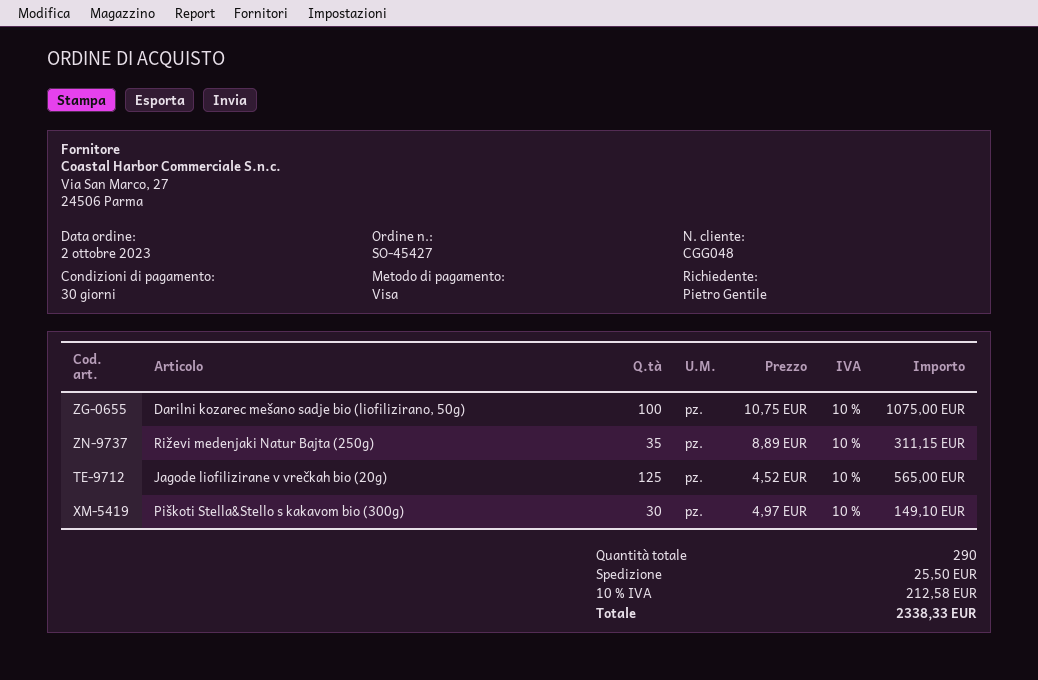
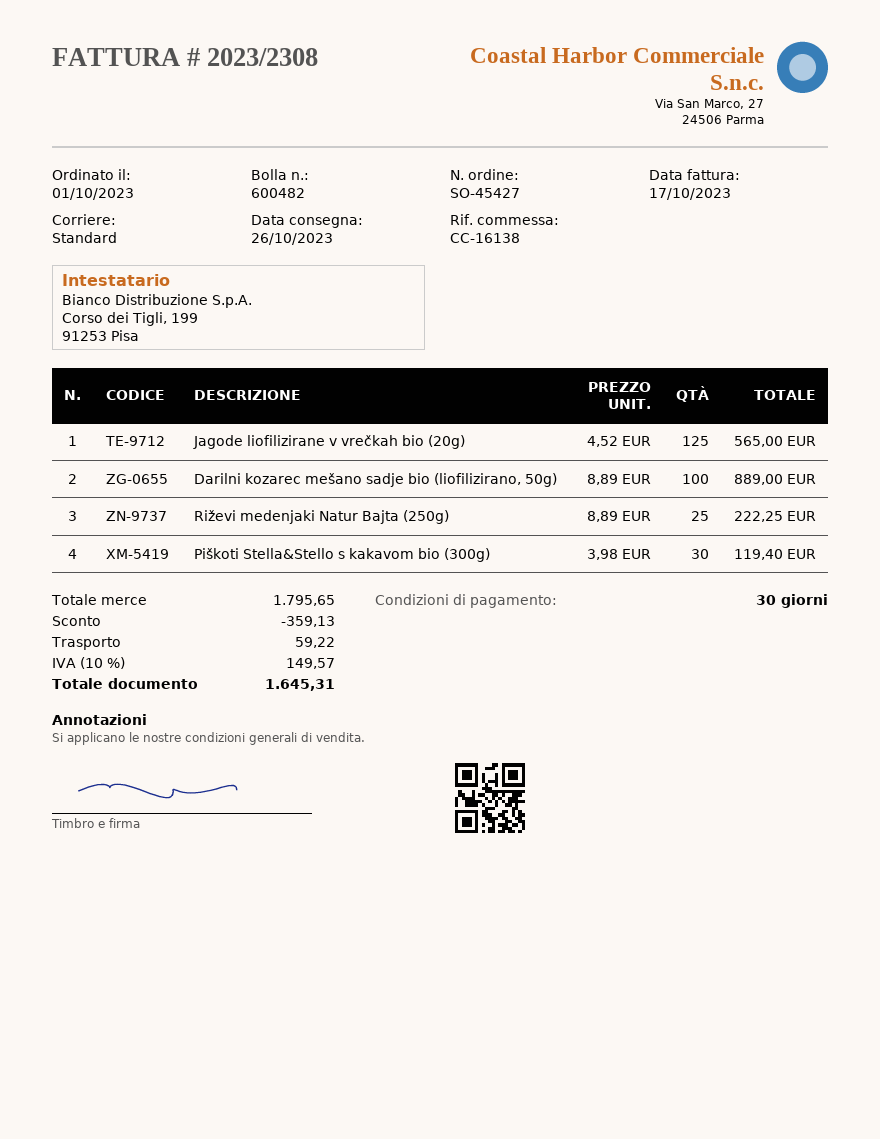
order date: 2023-10-02 -> 2023-10-01
Darilni kozarec mešano sadje bio (liofilizirano, 50g): 100 x 10.75 = 1075.00 -> 100 x 8.89 = 889.00
Riževi medenjaki Natur Bajta (250g): 35 x 8.89 = 311.15 -> 25 x 8.89 = 222.25
Piškoti Stella&Stello s kakavom bio (300g): 30 x 4.97 = 149.10 -> 30 x 3.98 = 119.40
discount: none -> 359.13
shipping: 25.50 -> 59.22
tax: 10% = 212.58 -> 10% = 149.57
total: 2338.33 -> 1645.31

